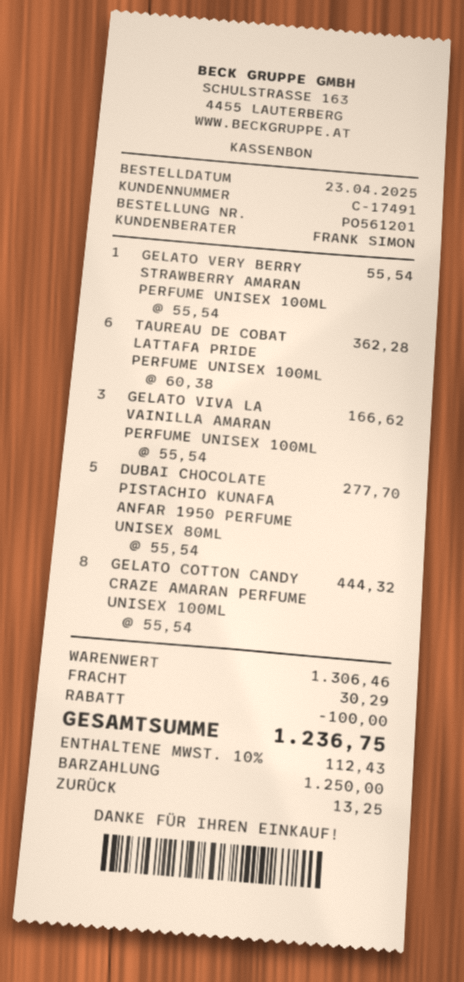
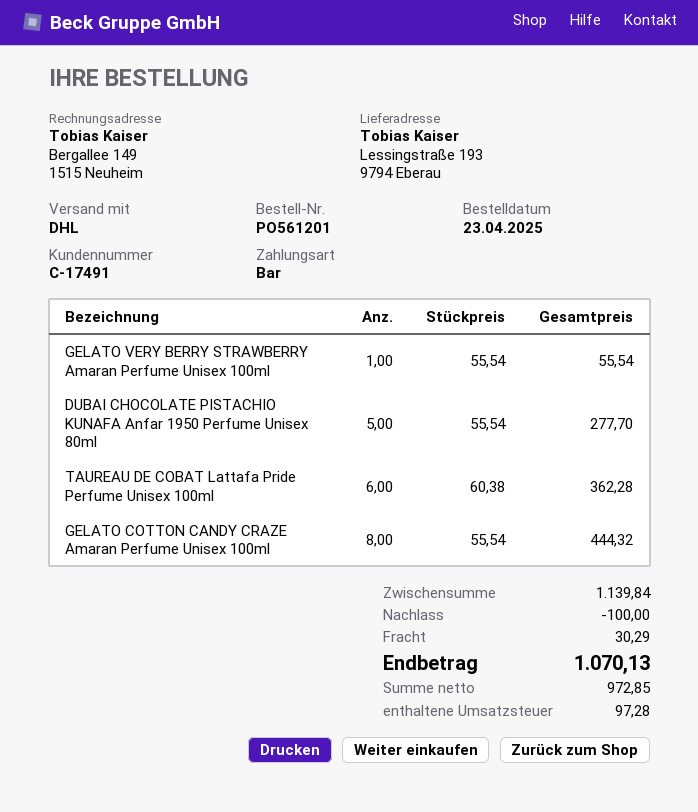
GELATO VIVA LA VAINILLA AMARAN PERFUME UNISEX 100ML: 3 x 55.54 = 166.62 -> none
subtotal: 1306.46 -> 1139.84
tax: 112.43 -> 97.28
total: 1236.75 -> 1070.13

